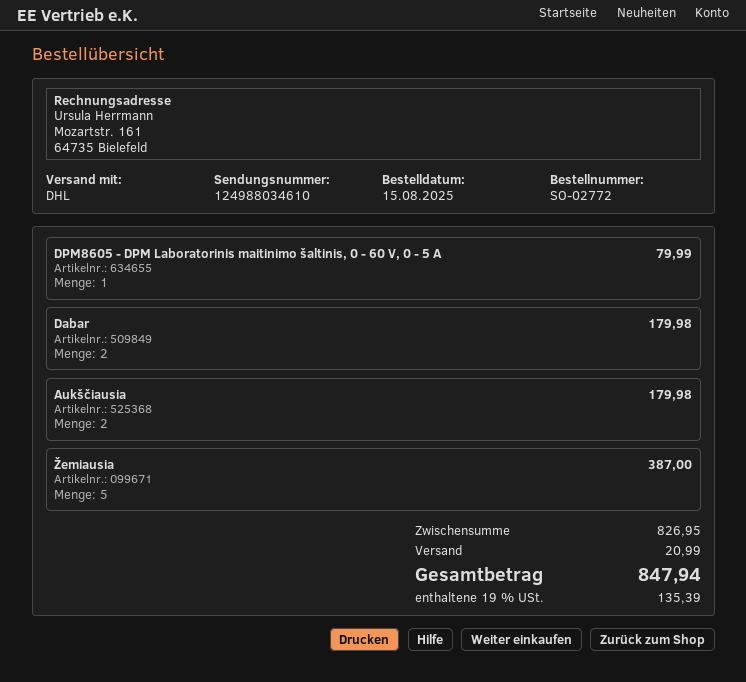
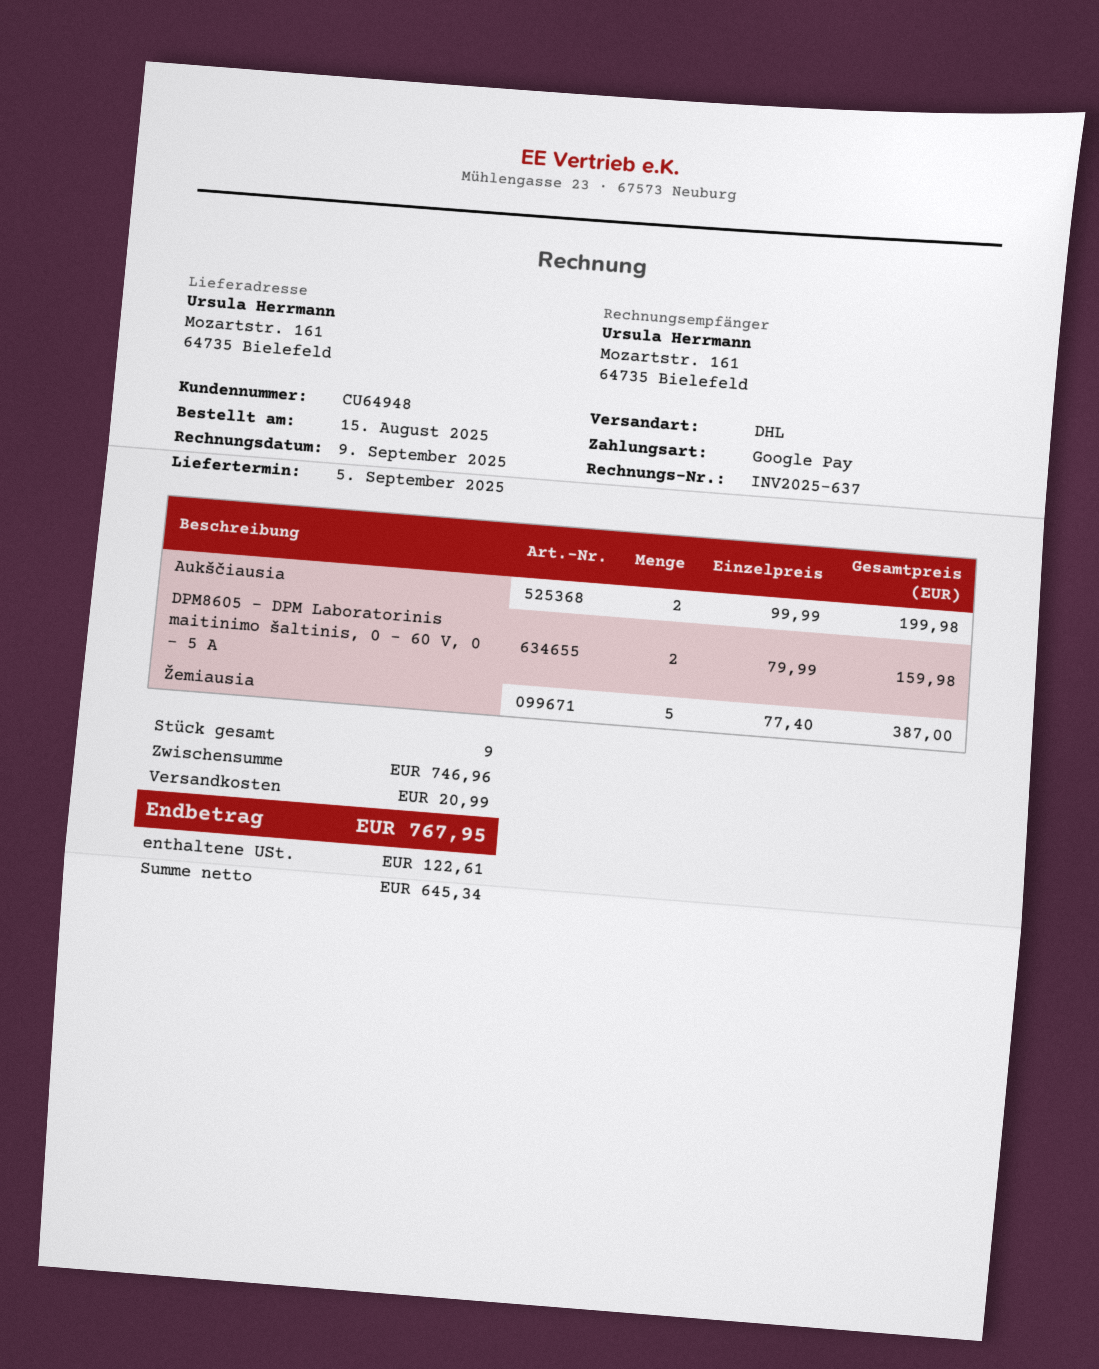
DPM8605 - DPM Laboratorinis maitinimo šaltinis, 0 - 60 V, 0 - 5 A: 1 for 79.99 -> 2 for 159.98
Dabar: 2 for 179.98 -> none
Aukščiausia: 2 for 179.98 -> 2 for 199.98
subtotal: 826.95 -> 746.96
tax: 135.39 -> 122.61
total: 847.94 -> 767.95

